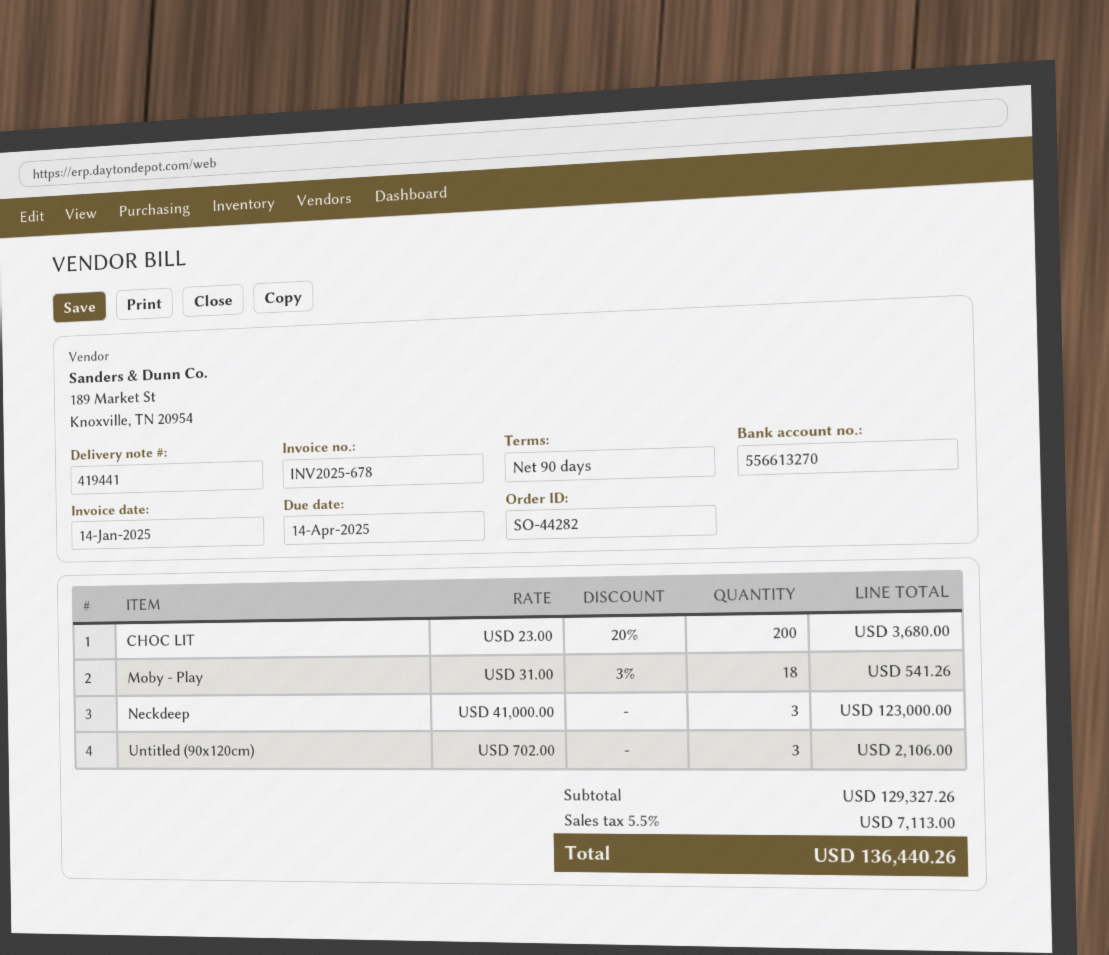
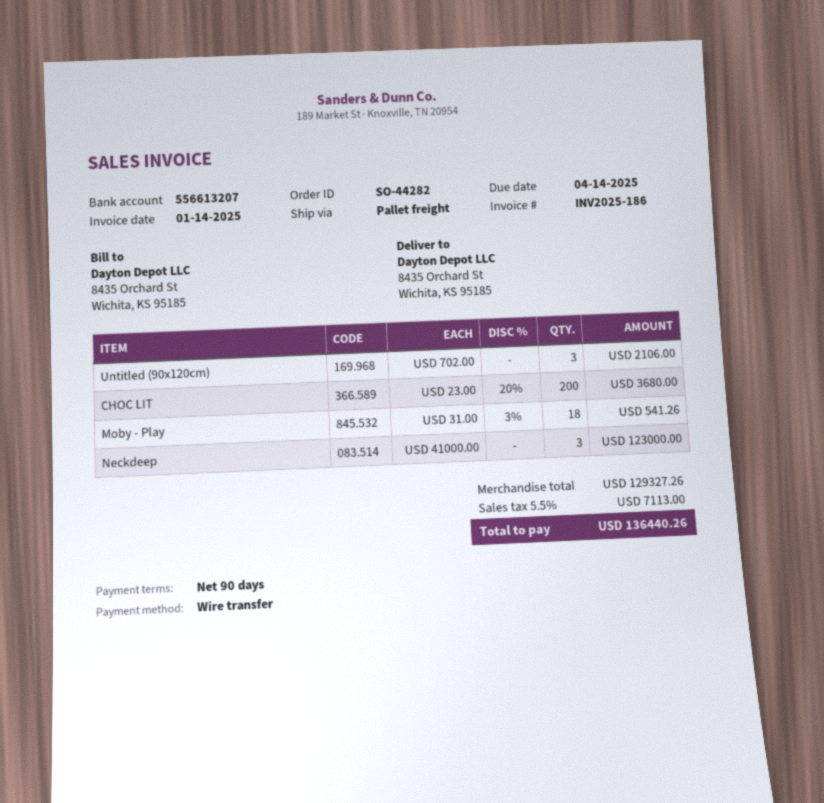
invoice number: INV2025-678 -> INV2025-186
bank account: 556613270 -> 556613207

